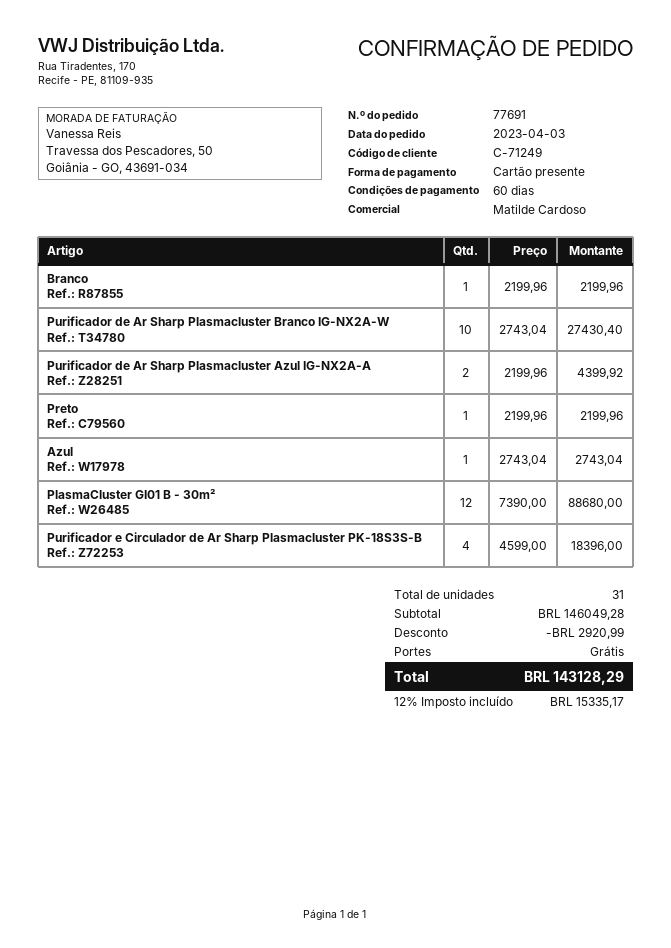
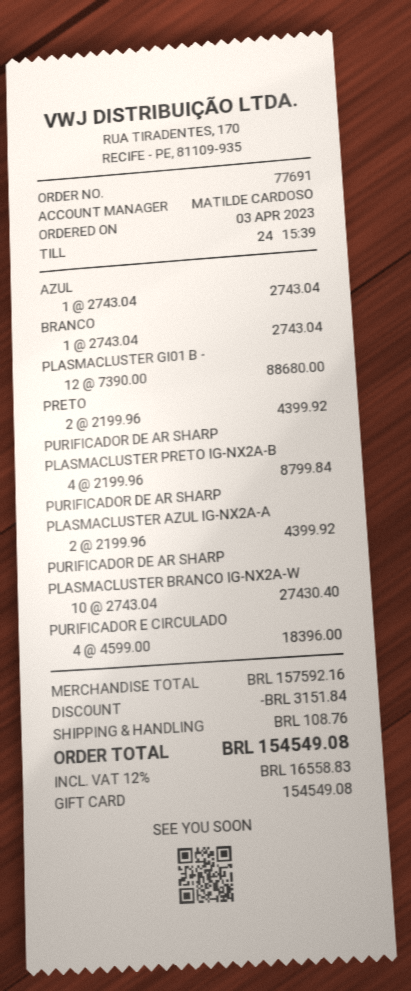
Branco: 1 x 2199.96 = 2199.96 -> 1 x 2743.04 = 2743.04
Preto: 1 x 2199.96 = 2199.96 -> 2 x 2199.96 = 4399.92
PURIFICADOR DE AR SHARP PLASMACLUSTER PRETO IG-NX2A-B: none -> 4 x 2199.96 = 8799.84
subtotal: 146049.28 -> 157592.16
discount: 2920.99 -> 3151.84
shipping: 0.00 -> 108.76
tax: 12% = 15335.17 -> 12% = 16558.83
total: 143128.29 -> 154549.08

